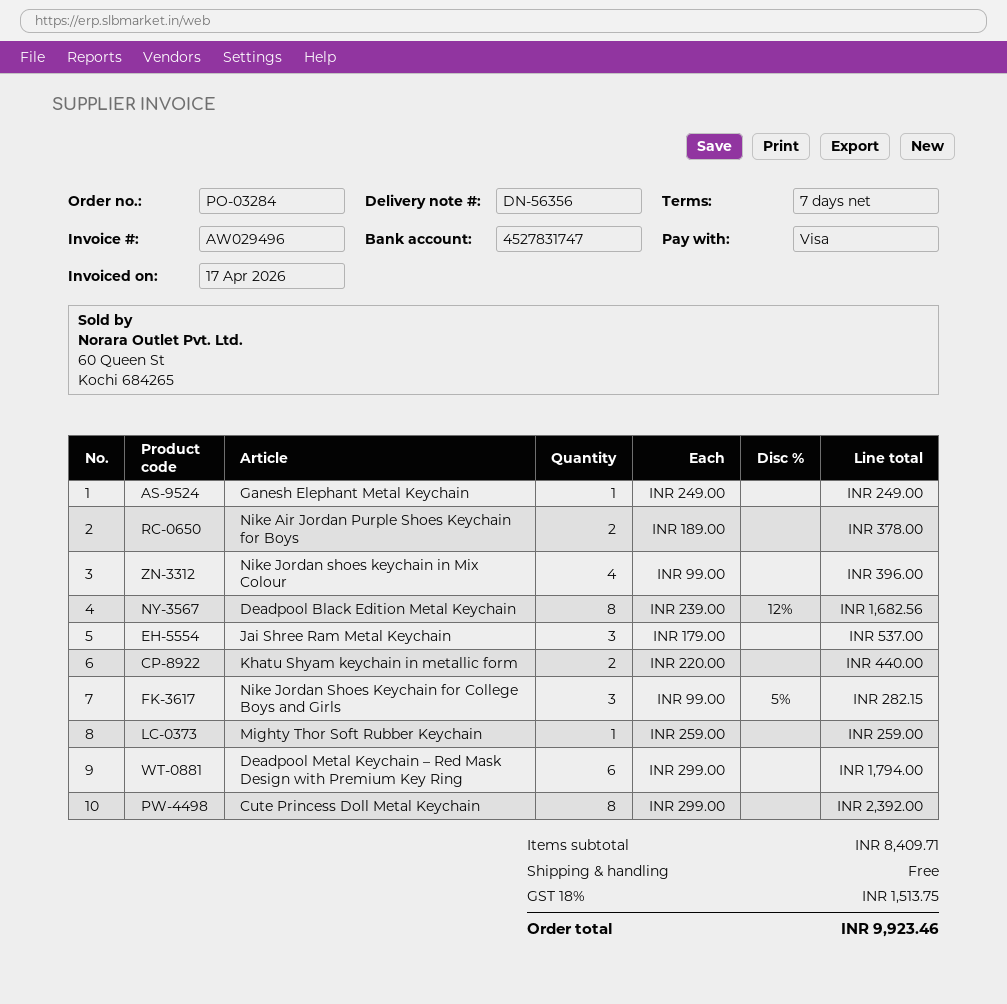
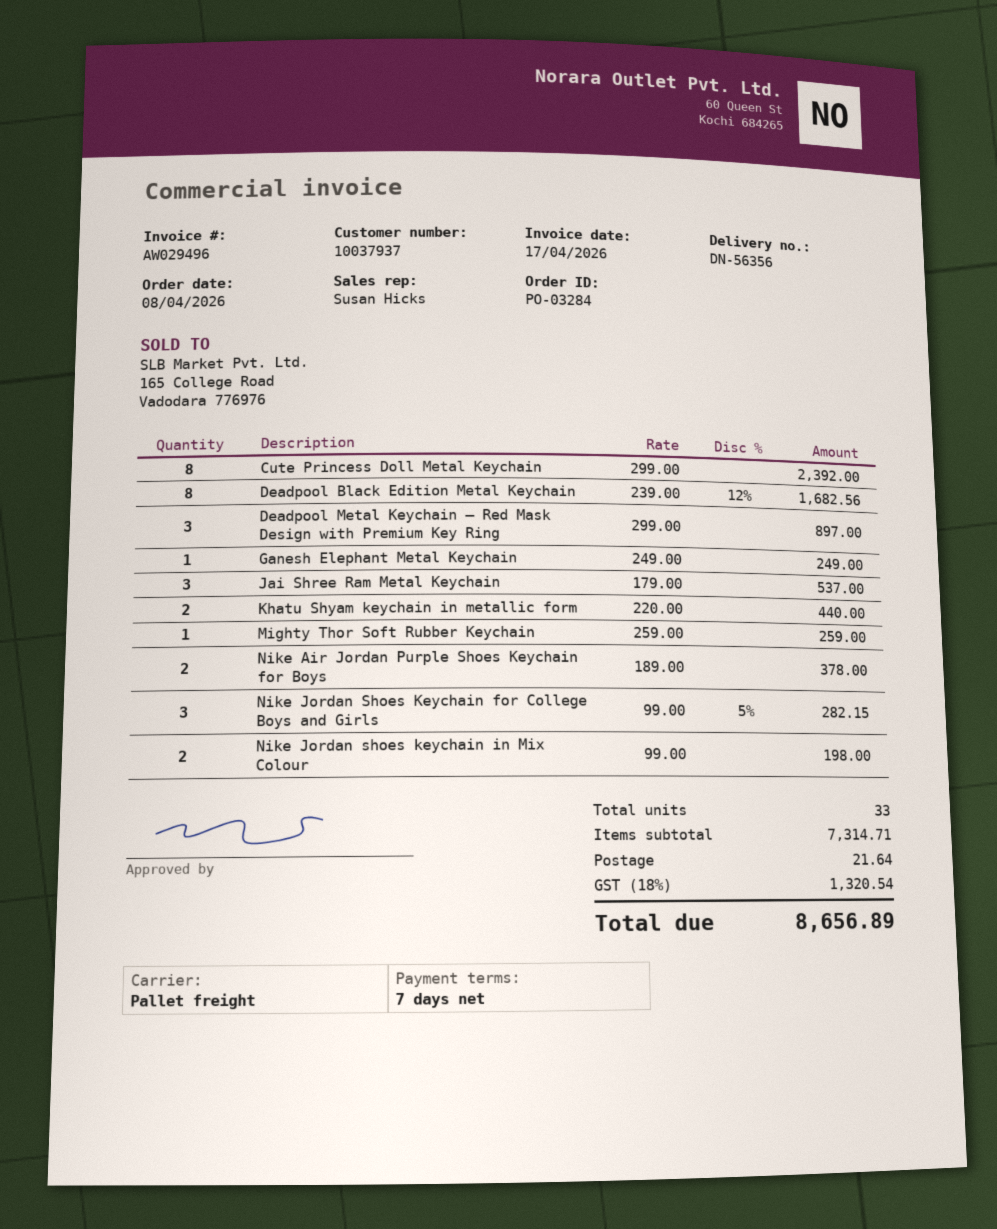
Nike Jordan shoes keychain in Mix Colour: 4 x 99.00 = 396.00 -> 2 x 99.00 = 198.00
Deadpool Metal Keychain – Red Mask Design with Premium Key Ring: 6 x 299.00 = 1794.00 -> 3 x 299.00 = 897.00
subtotal: 8409.71 -> 7314.71
shipping: 0.00 -> 21.64
tax: 18% = 1513.75 -> 18% = 1320.54
total: 9923.46 -> 8656.89

